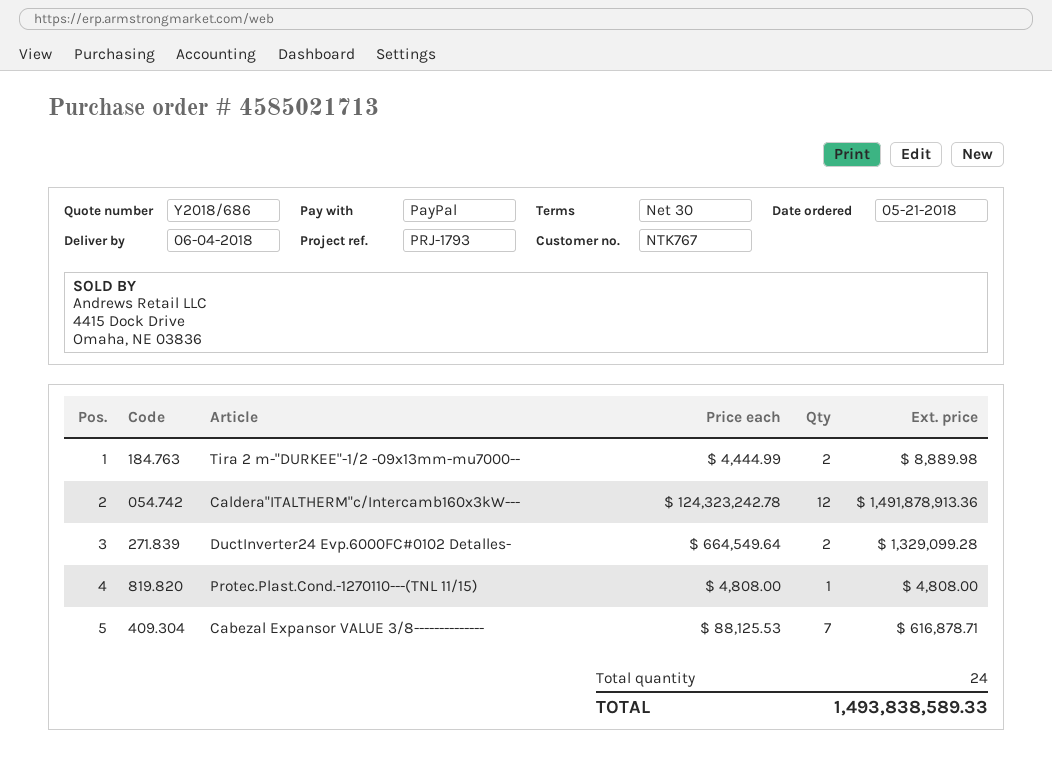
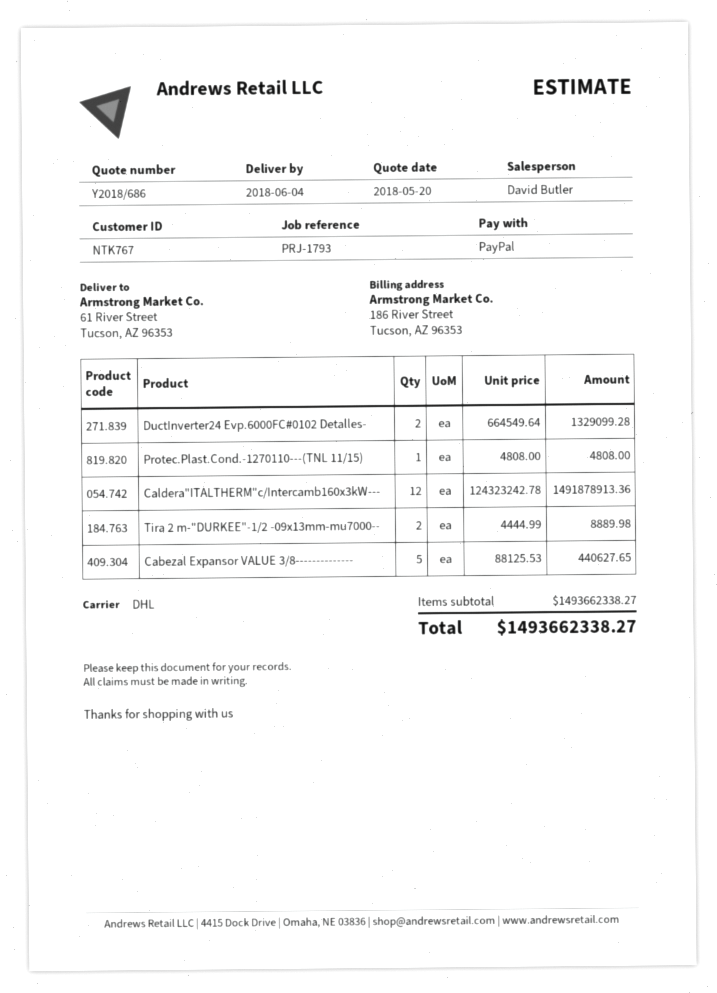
Cabezal Expansor VALUE 3/8--------------: 7 x 88125.53 = 616878.71 -> 5 x 88125.53 = 440627.65
total: 1493838589.33 -> 1493662338.27

